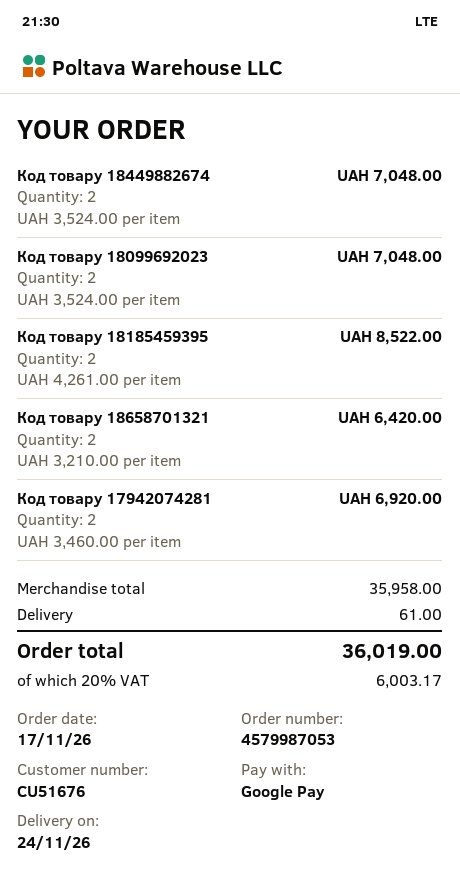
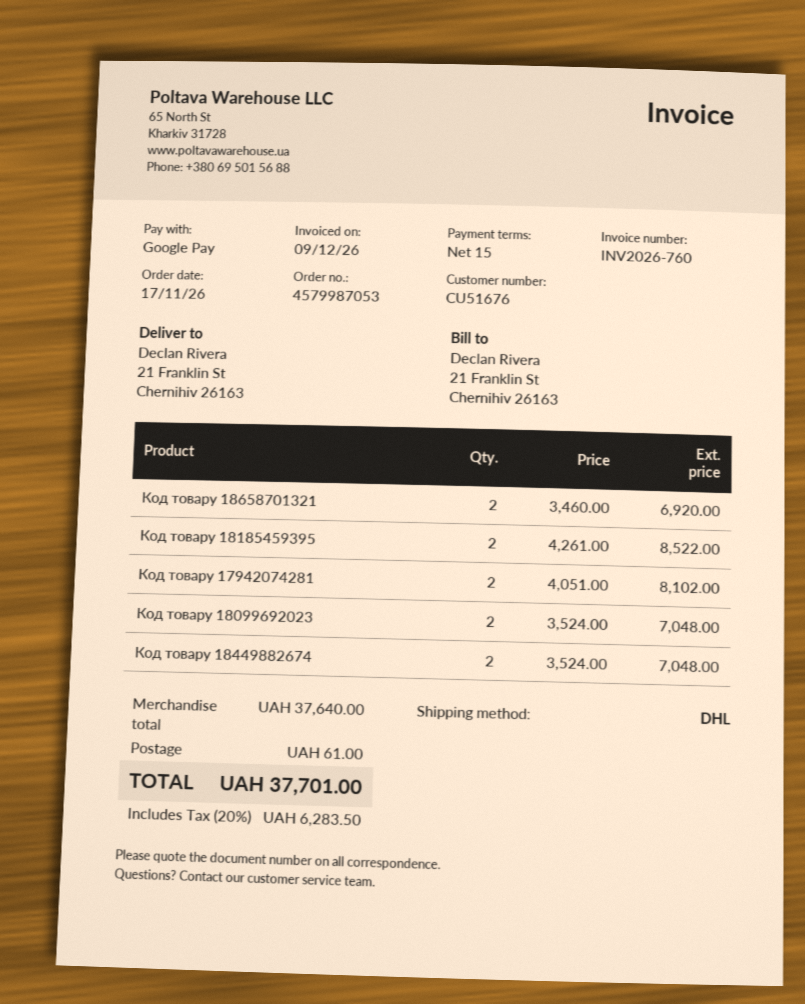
Код товару 18658701321: 2 x 3210.00 = 6420.00 -> 2 x 3460.00 = 6920.00
Код товару 17942074281: 2 x 3460.00 = 6920.00 -> 2 x 4051.00 = 8102.00
subtotal: 35958.00 -> 37640.00
tax: 20% = 6003.17 -> 20% = 6283.50
total: 36019.00 -> 37701.00

